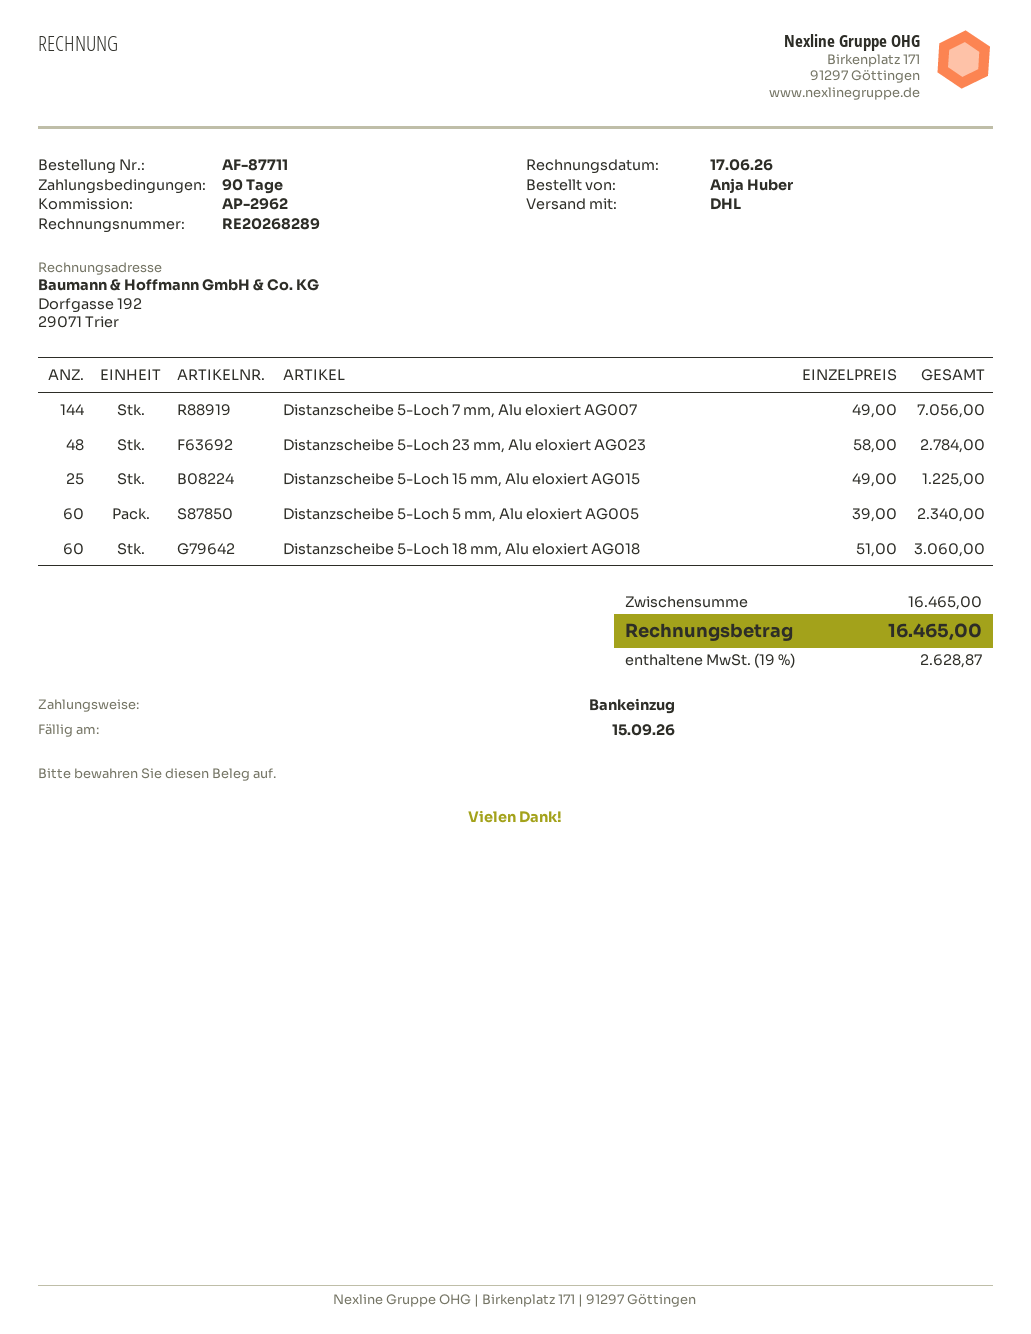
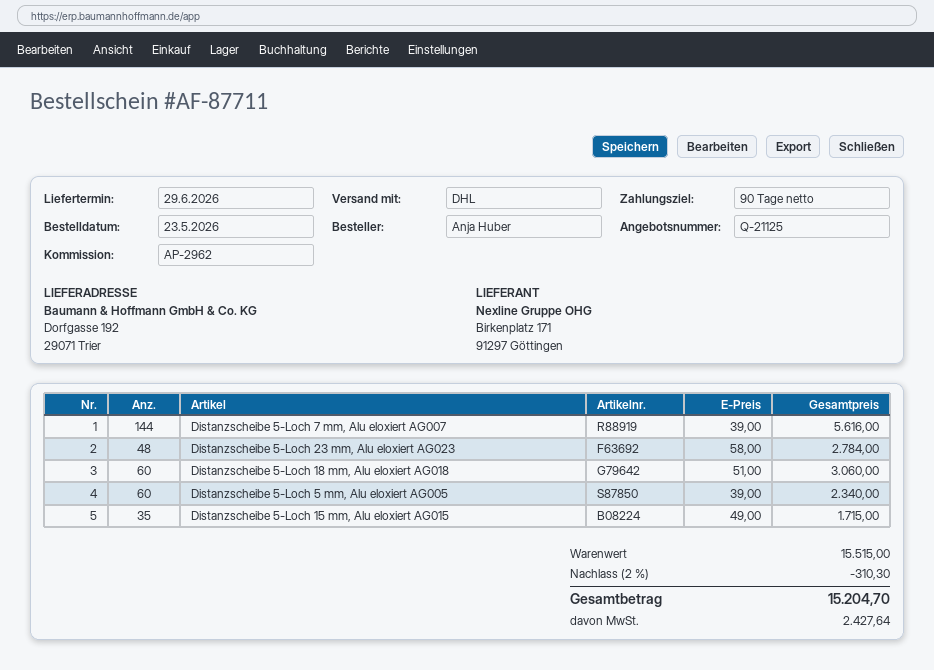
Distanzscheibe 5-Loch 7 mm, Alu eloxiert AG007: 144 x 49.00 = 7056.00 -> 144 x 39.00 = 5616.00
Distanzscheibe 5-Loch 15 mm, Alu eloxiert AG015: 25 x 49.00 = 1225.00 -> 35 x 49.00 = 1715.00
subtotal: 16465.00 -> 15515.00
discount: none -> 2% = 310.30
tax: 2628.87 -> 2427.64
total: 16465.00 -> 15204.70

